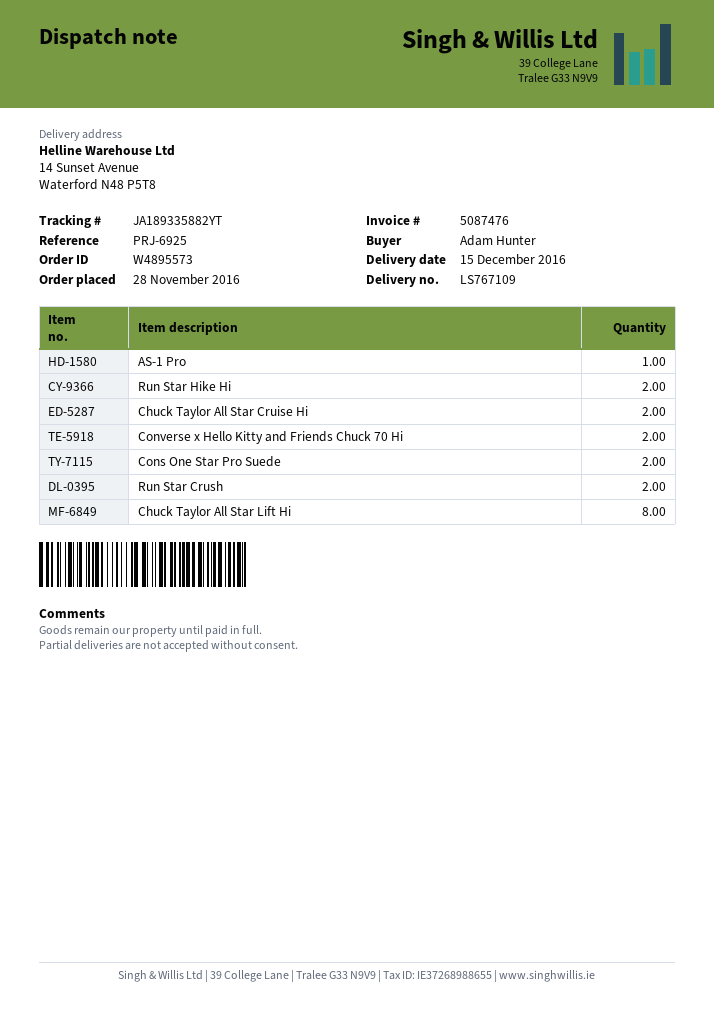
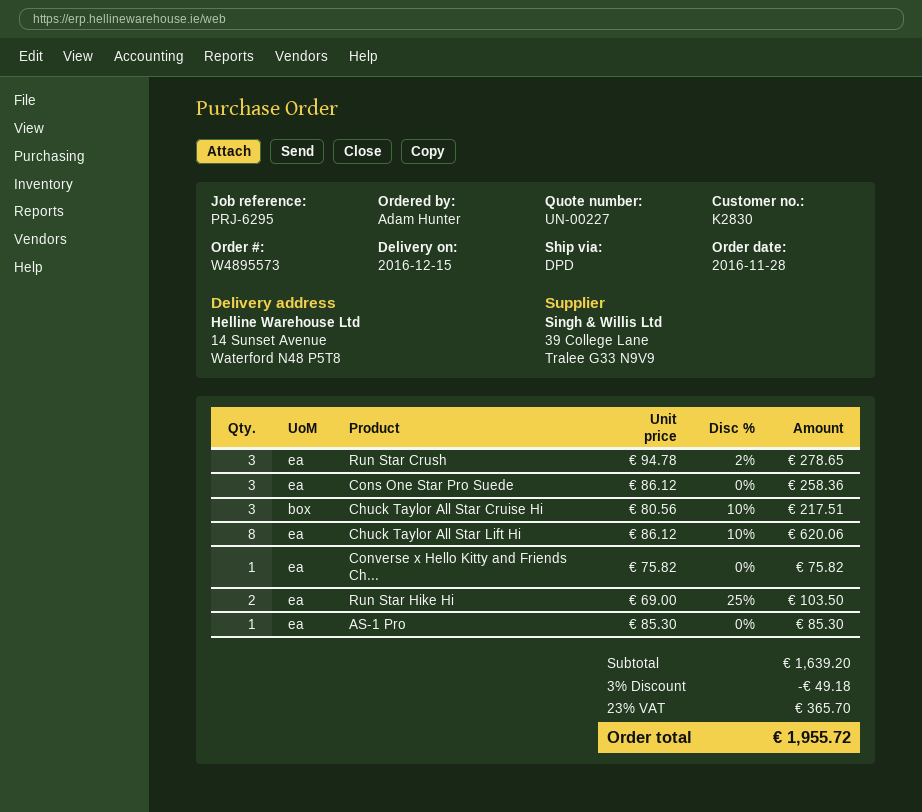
reference: PRJ-6925 -> PRJ-6295
Chuck Taylor All Star Cruise Hi: 2 -> 3
Converse x Hello Kitty and Friends Chuck 70 Hi: 2 -> 1
Cons One Star Pro Suede: 2 -> 3
Run Star Crush: 2 -> 3

